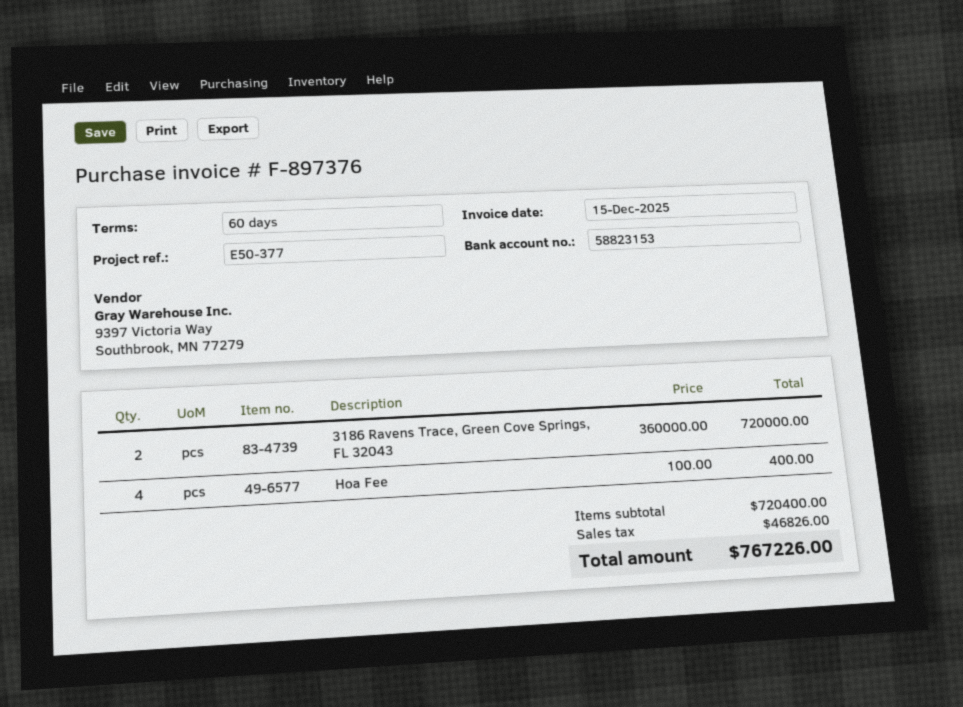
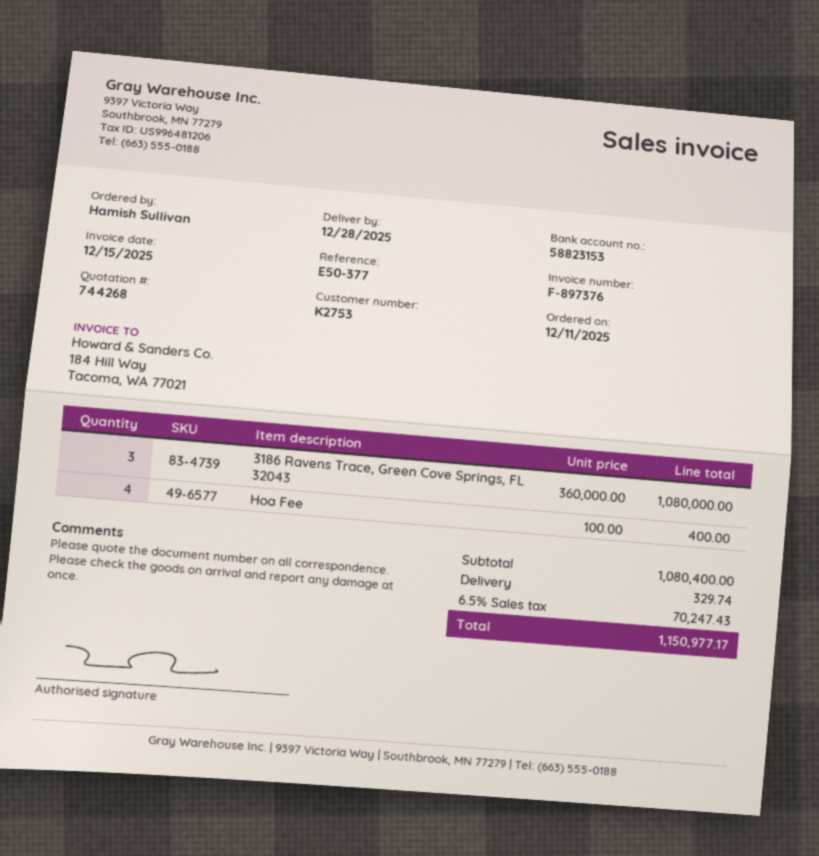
3186 Ravens Trace, Green Cove Springs, FL 32043: 2 x 360000.00 = 720000.00 -> 3 x 360000.00 = 1080000.00
subtotal: 720400.00 -> 1080400.00
shipping: none -> 329.74
tax: 46826.00 -> 70247.43
total: 767226.00 -> 1150977.17

